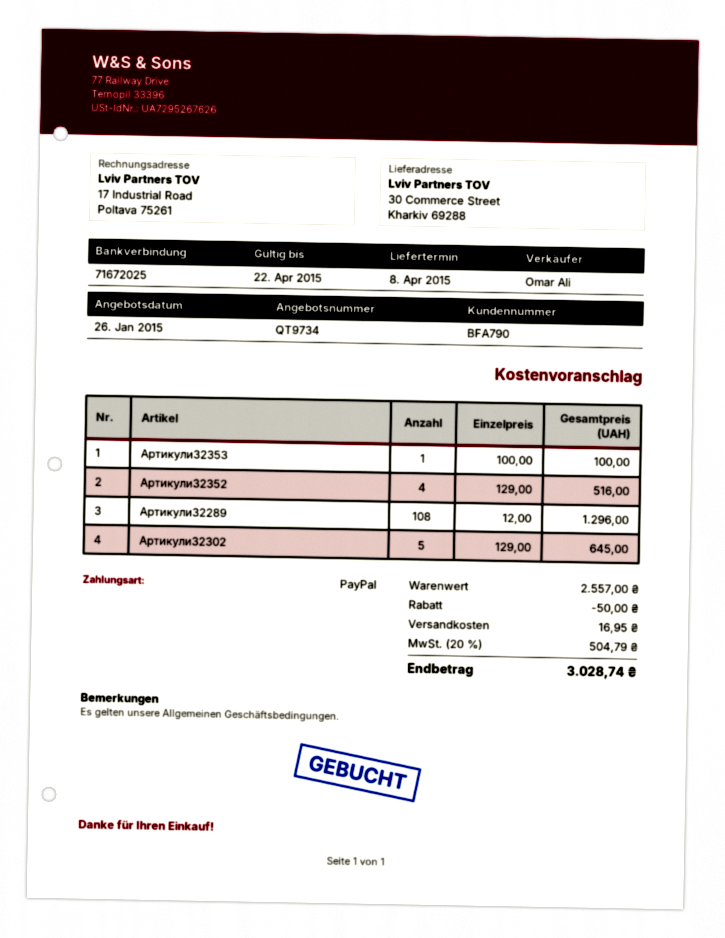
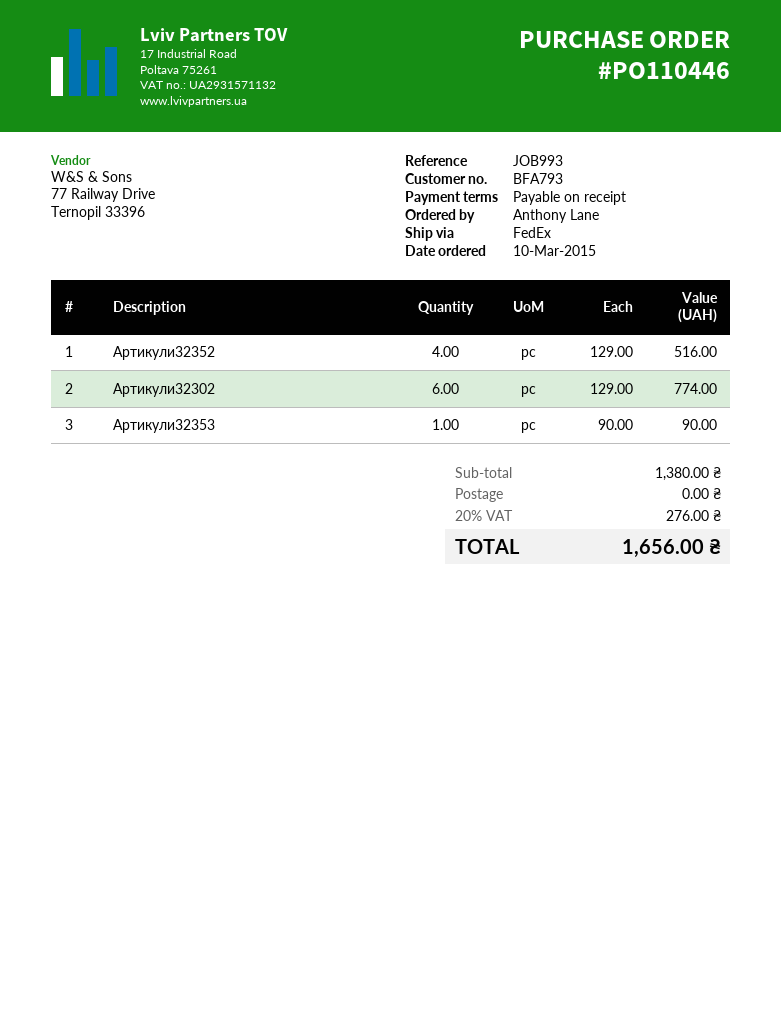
customer number: BFA790 -> BFA793
Артикули32353: 1 x 100.00 = 100.00 -> 1 x 90.00 = 90.00
Артикули32289: 108 x 12.00 = 1296.00 -> none
Артикули32302: 5 x 129.00 = 645.00 -> 6 x 129.00 = 774.00
subtotal: 2557.00 -> 1380.00
discount: 50.00 -> none
shipping: 16.95 -> 0.00
tax: 20% = 504.79 -> 20% = 276.00
total: 3028.74 -> 1656.00

